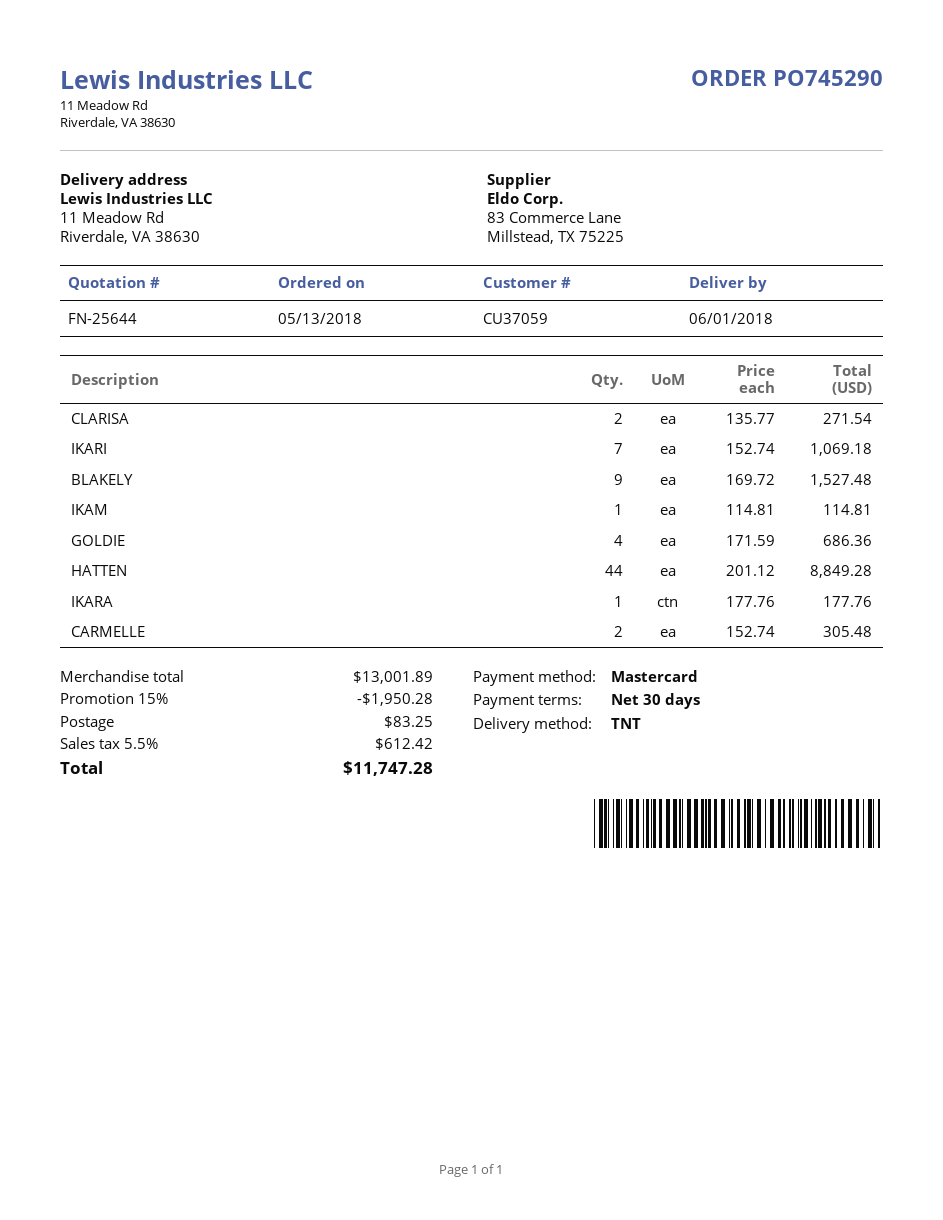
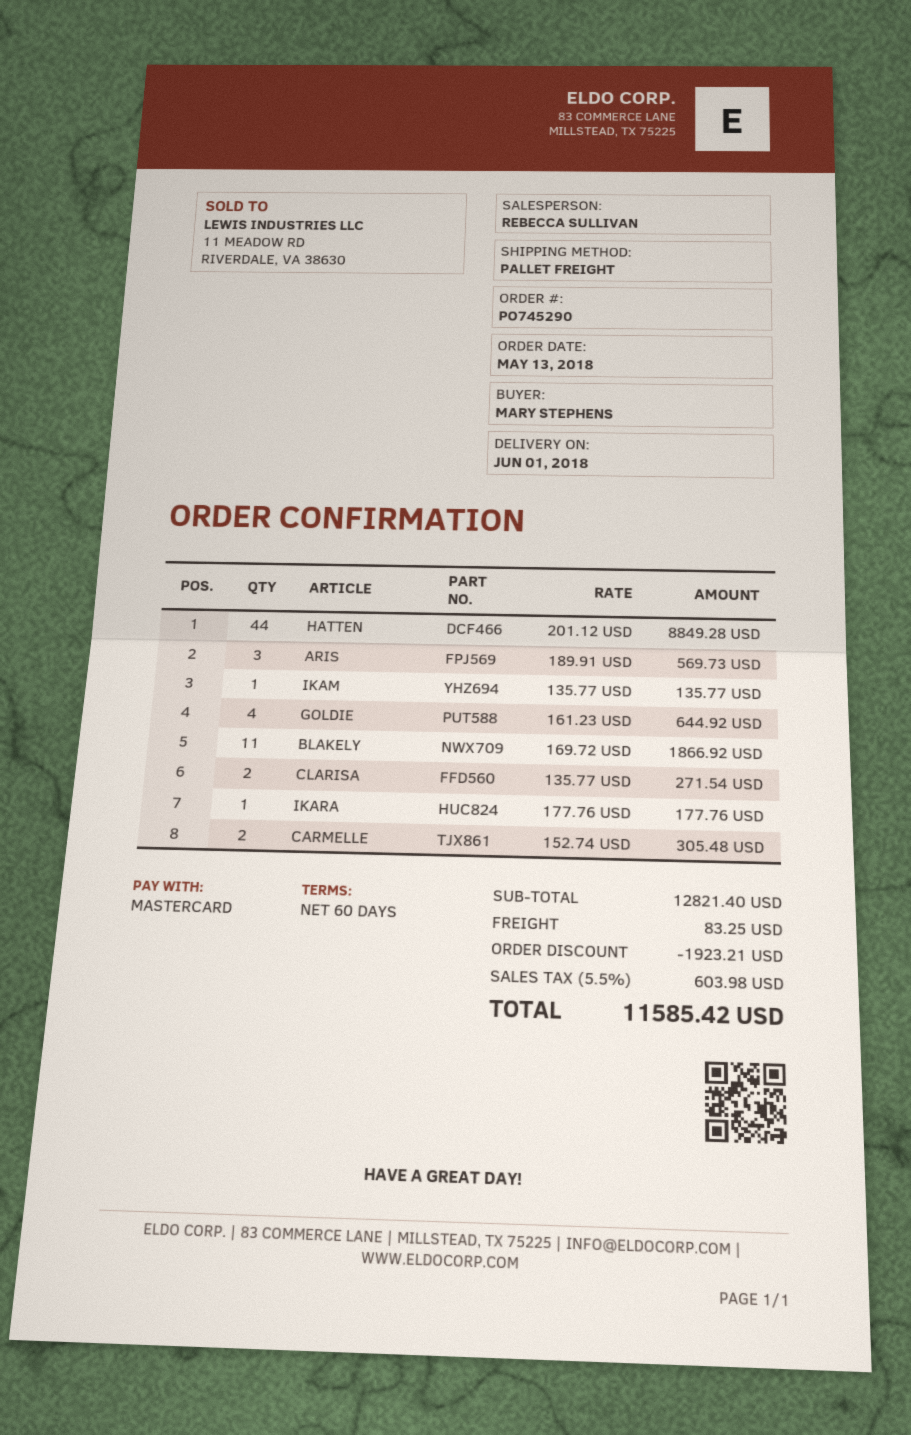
payment terms: 30 days -> 60 days
shipping method: TNT -> pallet freight
IKARI: 7 x 152.74 = 1069.18 -> none
BLAKELY: 9 x 169.72 = 1527.48 -> 11 x 169.72 = 1866.92
IKAM: 1 x 114.81 = 114.81 -> 1 x 135.77 = 135.77
GOLDIE: 4 x 171.59 = 686.36 -> 4 x 161.23 = 644.92
ARIS: none -> 3 x 189.91 = 569.73
subtotal: 13001.89 -> 12821.40
discount: 1950.28 -> 1923.21
tax: 5.5% = 612.42 -> 5.5% = 603.98
total: 11747.28 -> 11585.42

